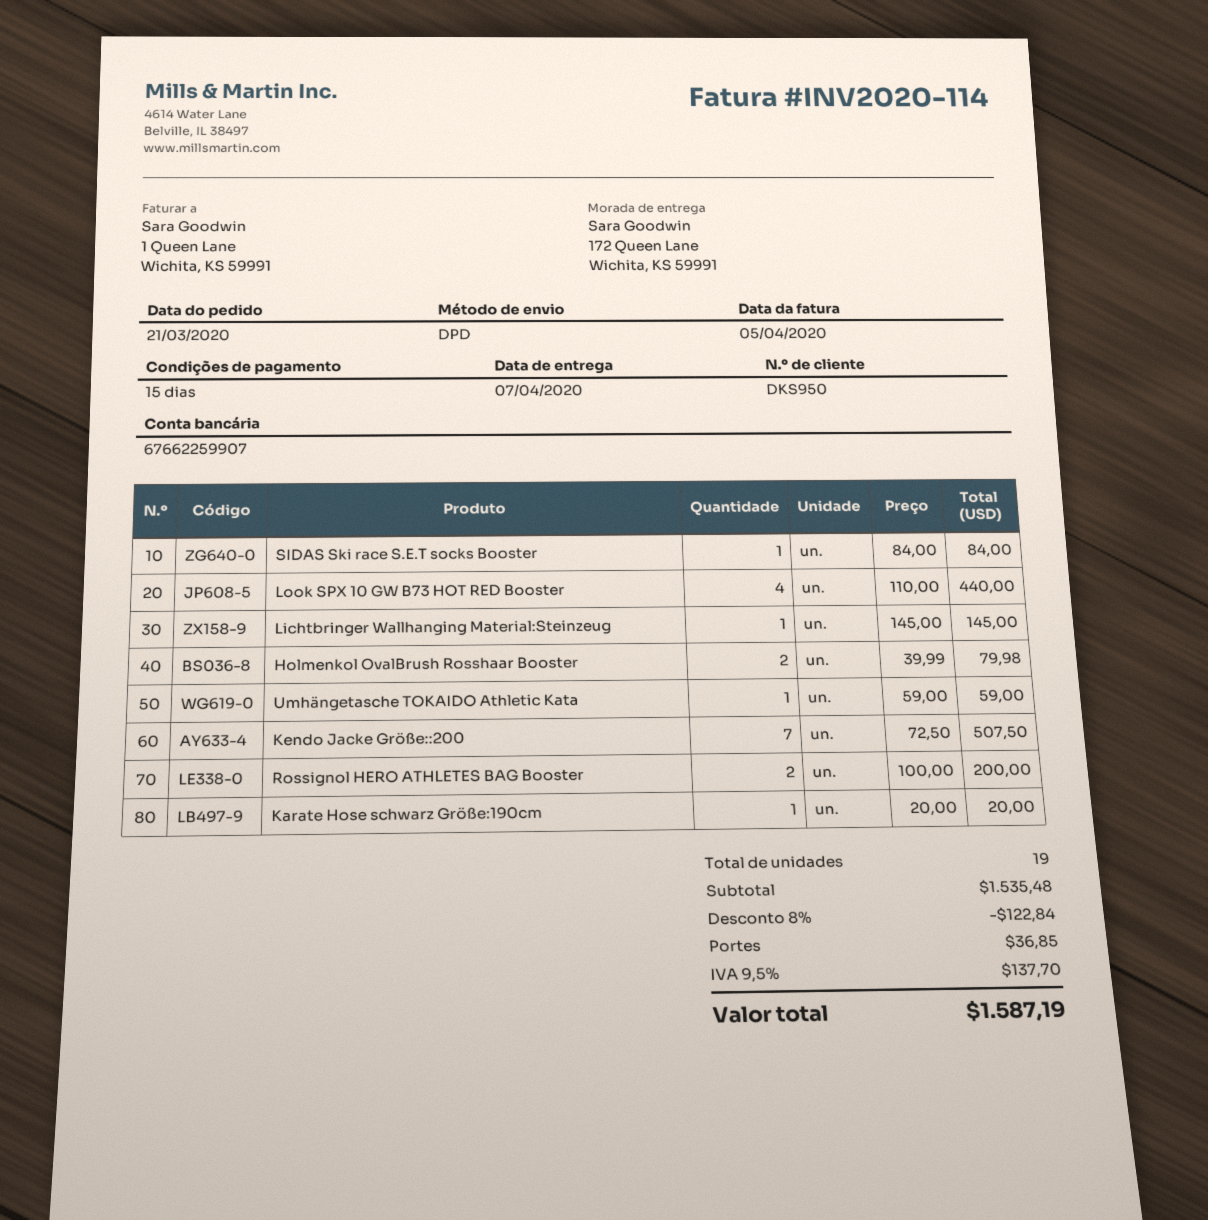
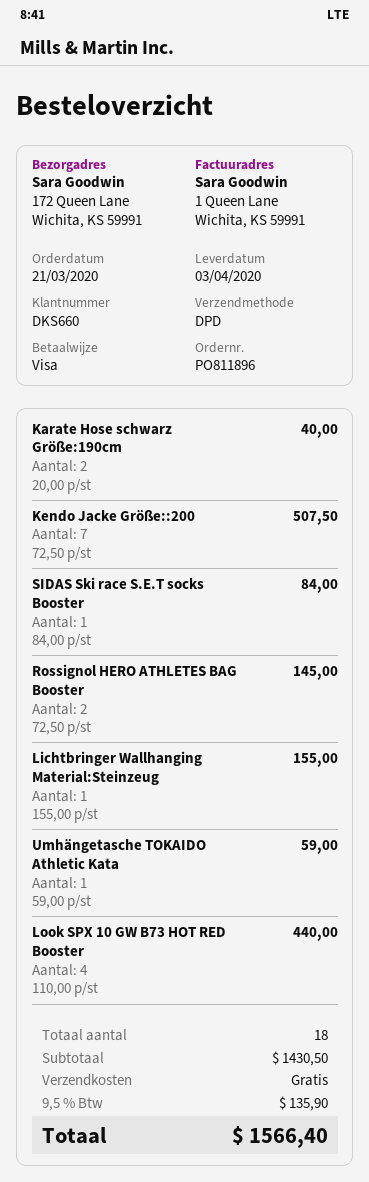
delivery date: 2020-04-07 -> 2020-04-03
customer number: DKS950 -> DKS660
Lichtbringer Wallhanging Material:Steinzeug: 1 x 145.00 = 145.00 -> 1 x 155.00 = 155.00
Holmenkol OvalBrush Rosshaar Booster: 2 x 39.99 = 79.98 -> none
Rossignol HERO ATHLETES BAG Booster: 2 x 100.00 = 200.00 -> 2 x 72.50 = 145.00
Karate Hose schwarz Größe:190cm: 1 x 20.00 = 20.00 -> 2 x 20.00 = 40.00
total quantity: 19 -> 18
subtotal: 1535.48 -> 1430.50
discount: 8% = 122.84 -> none
shipping: 36.85 -> 0.00
tax: 9.5% = 137.70 -> 9.5% = 135.90
total: 1587.19 -> 1566.40

